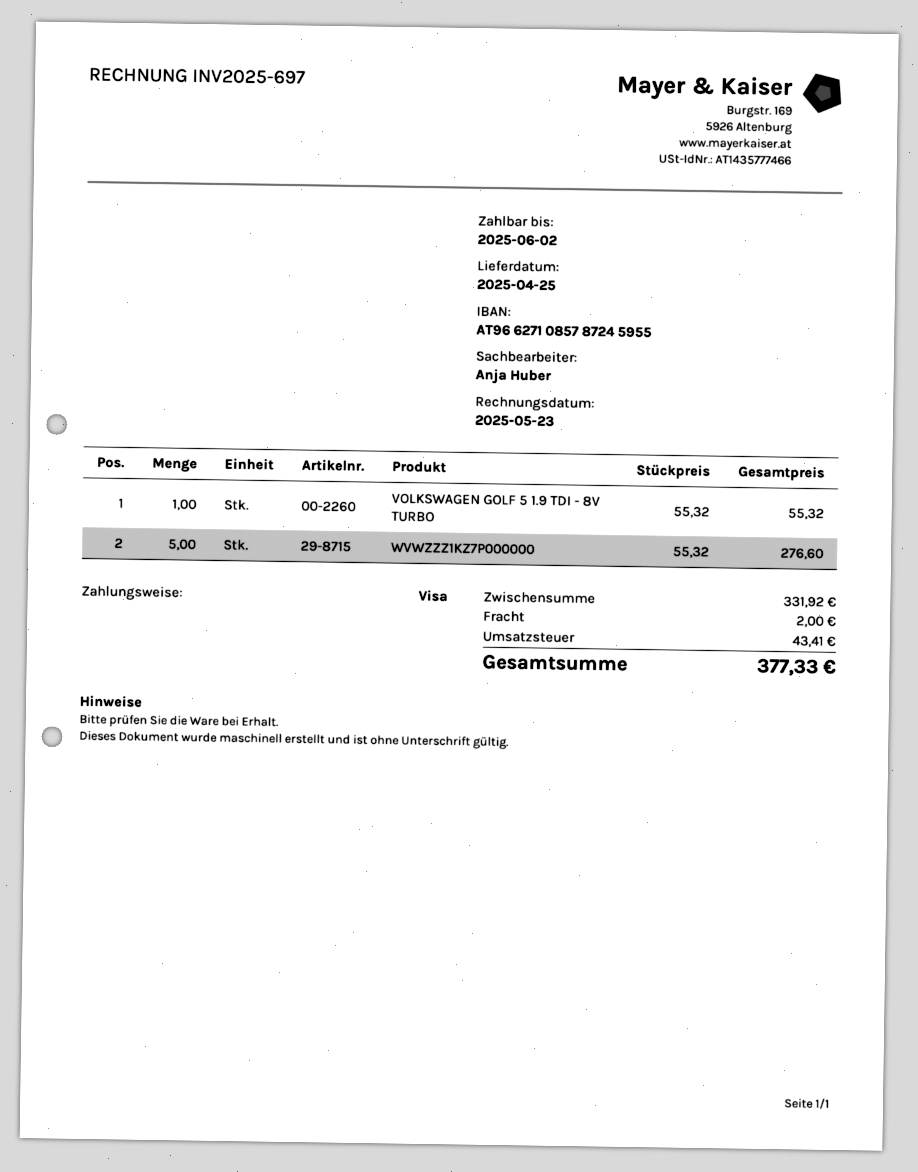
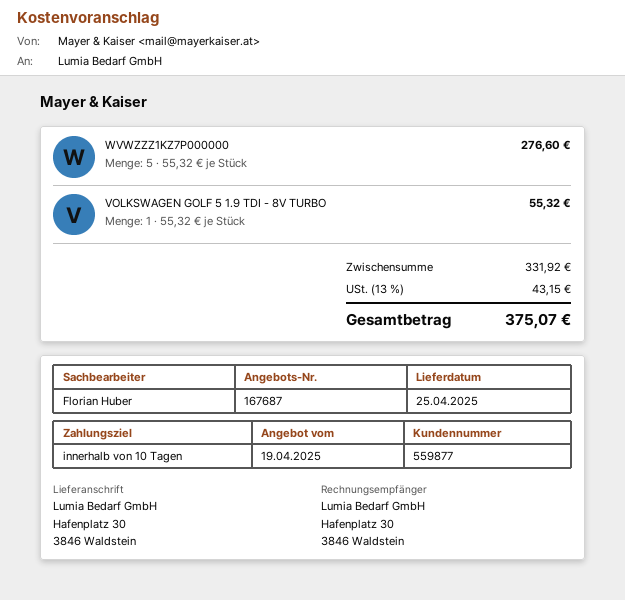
sales rep: Anja Huber -> Florian Huber
shipping: 2.00 -> none
tax: 43.41 -> 43.15
total: 377.33 -> 375.07

